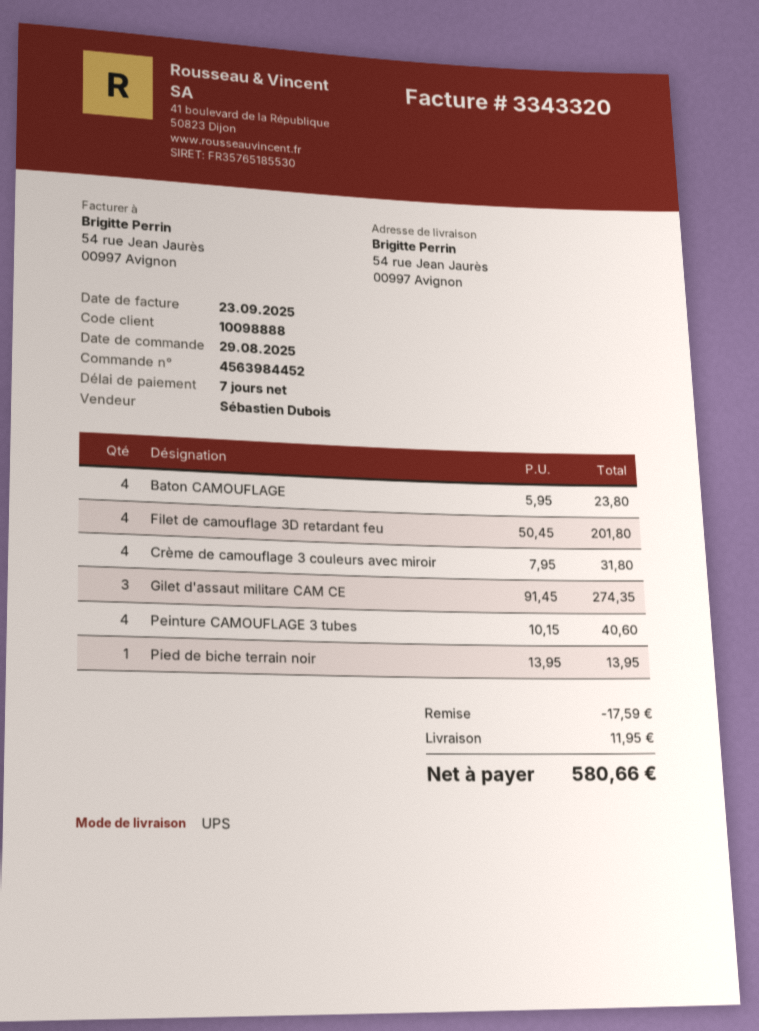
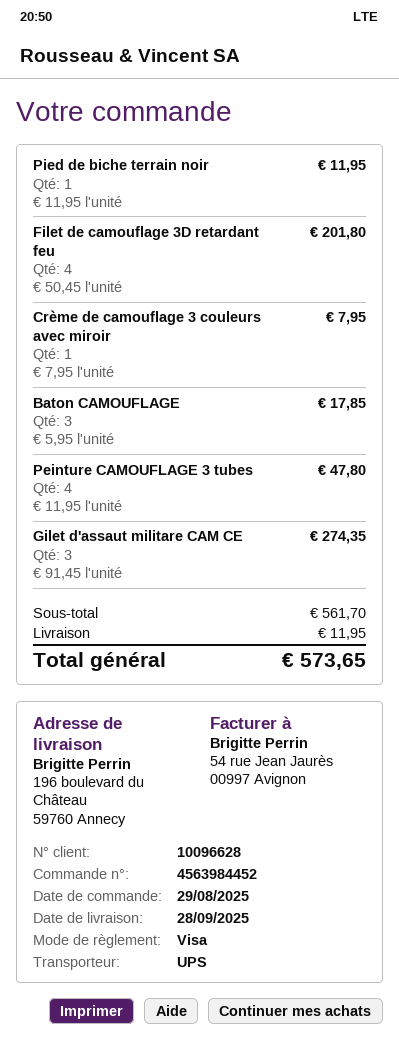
customer number: 10098888 -> 10096628
ship to: 54 rue Jean Jaurès, 00997 Avignon -> 196 boulevard du Château, 59760 Annecy
Baton CAMOUFLAGE: 4 x 5.95 = 23.80 -> 3 x 5.95 = 17.85
Crème de camouflage 3 couleurs avec miroir: 4 x 7.95 = 31.80 -> 1 x 7.95 = 7.95
Peinture CAMOUFLAGE 3 tubes: 4 x 10.15 = 40.60 -> 4 x 11.95 = 47.80
Pied de biche terrain noir: 1 x 13.95 = 13.95 -> 1 x 11.95 = 11.95
discount: 17.59 -> none
total: 580.66 -> 573.65

